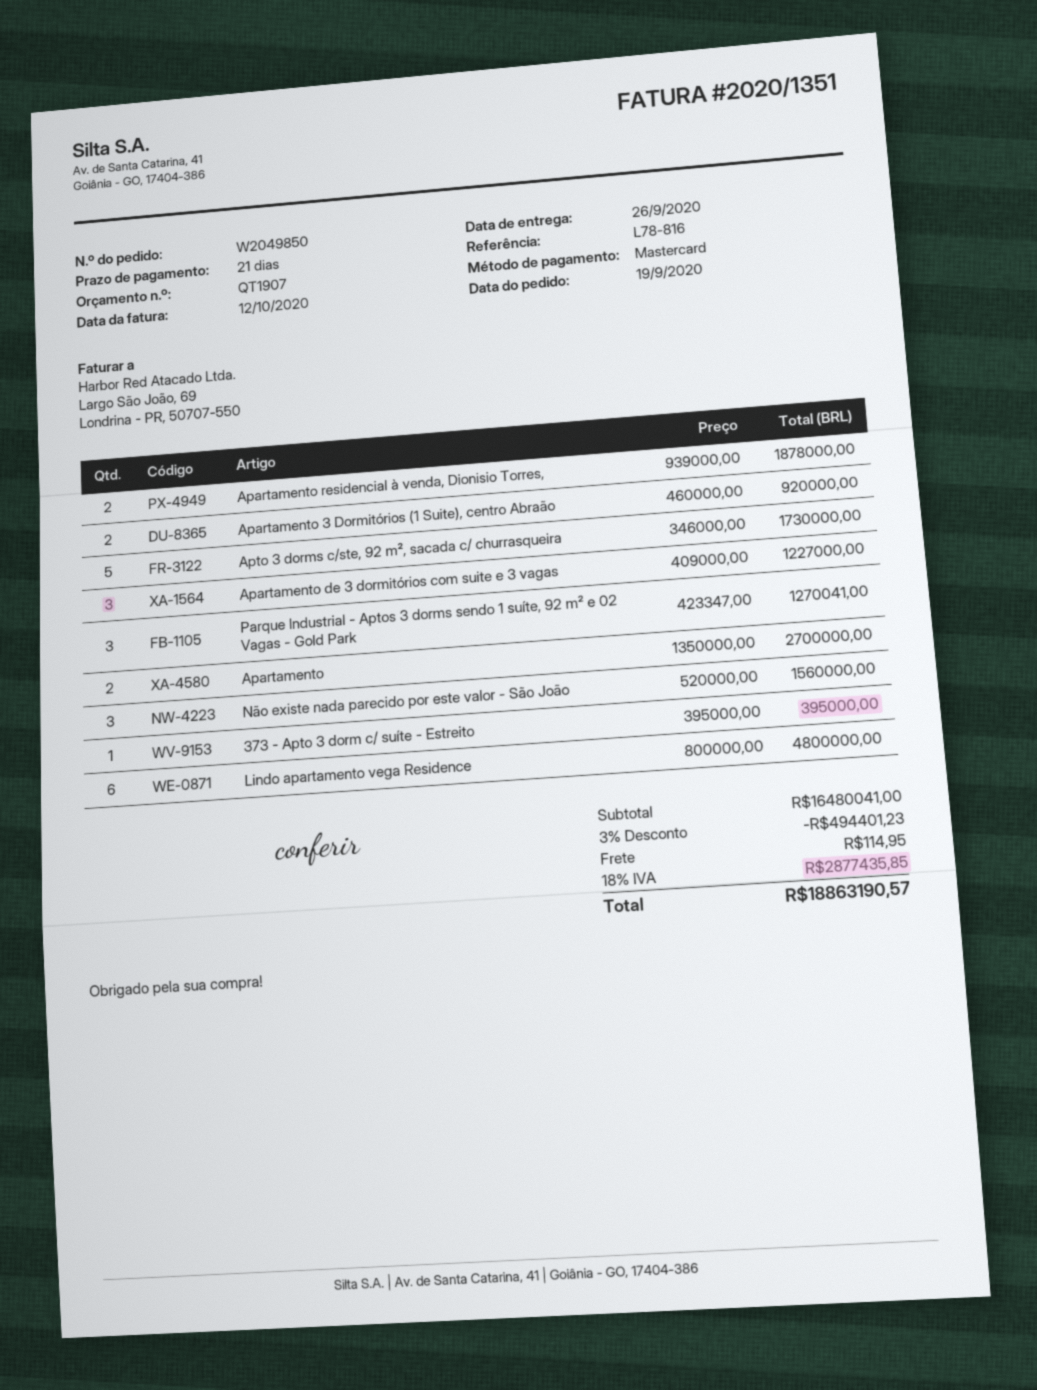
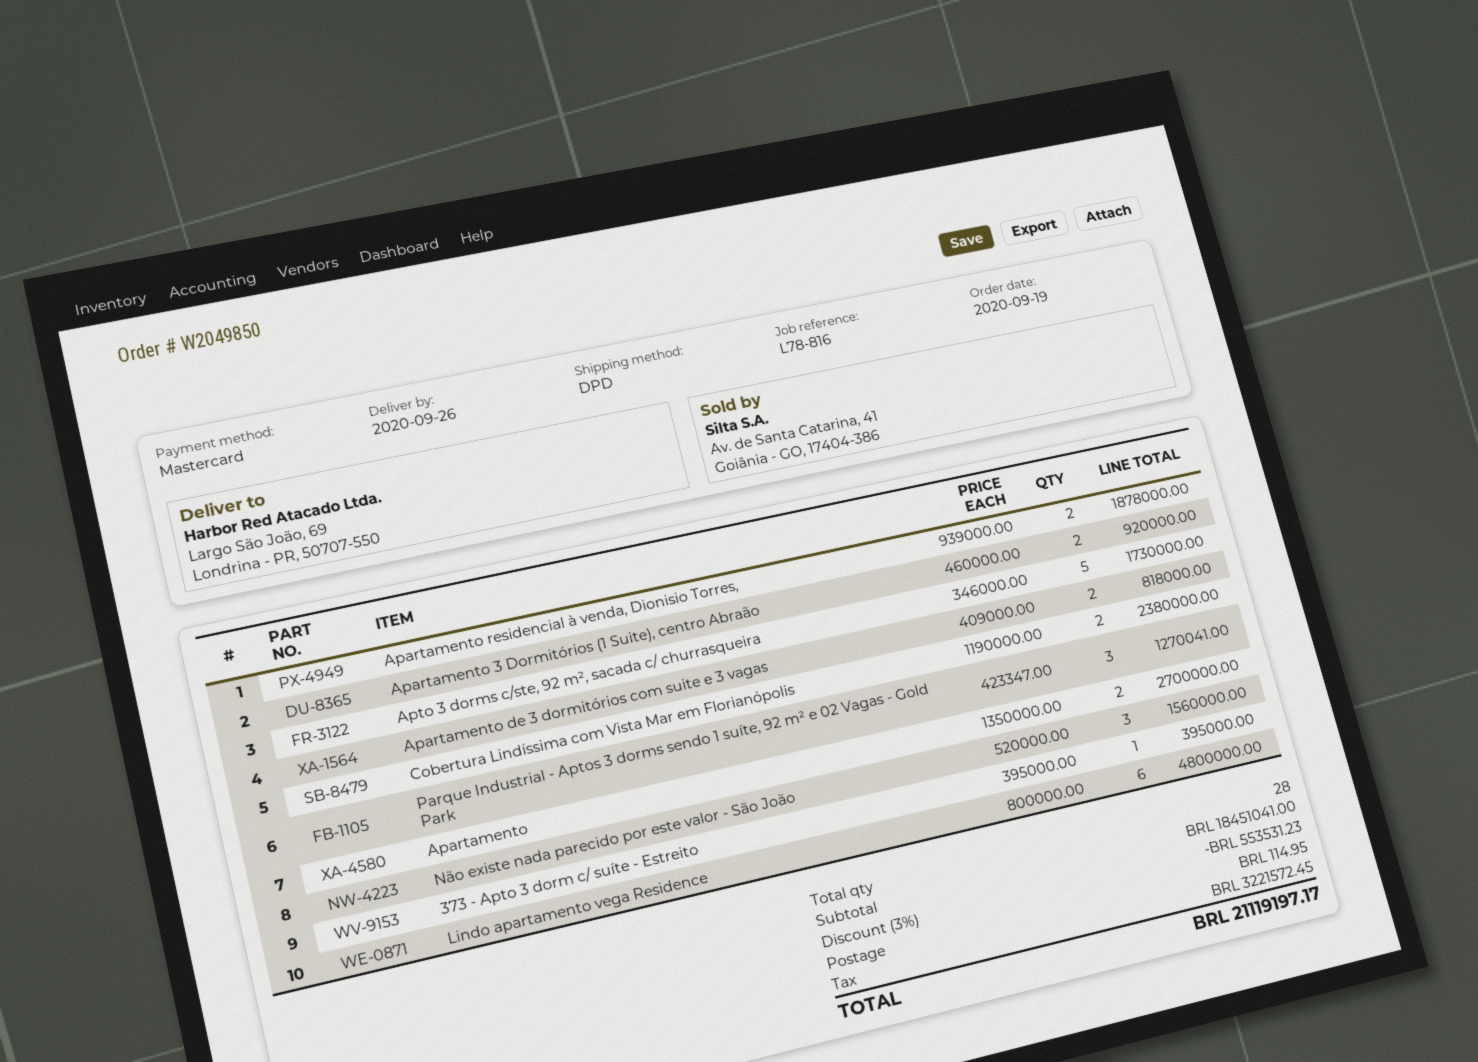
Apartamento de 3 dormitórios com suite e 3 vagas: 3 x 409000.00 = 1227000.00 -> 2 x 409000.00 = 818000.00
Cobertura Lindíssima com Vista Mar em Florianópolis: none -> 2 x 1190000.00 = 2380000.00
subtotal: 16480041.00 -> 18451041.00
discount: 3% = 494401.23 -> 3% = 553531.23
tax: 2877435.85 -> 3221572.45
total: 18863190.57 -> 21119197.17

